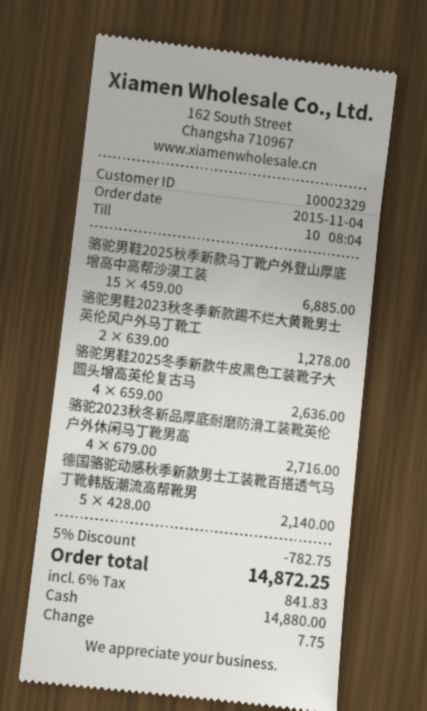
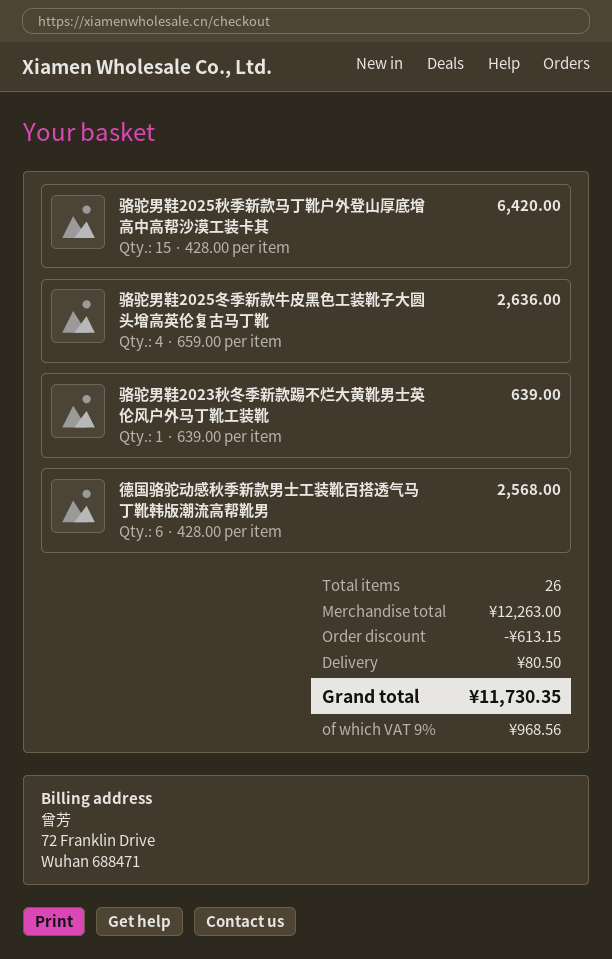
骆驼男鞋2025秋季新款马丁靴户外登山厚底增高中高帮沙漠工装: 15 x 459.00 = 6885.00 -> 15 x 428.00 = 6420.00
骆驼男鞋2023秋冬季新款踢不烂大黄靴男士英伦风户外马丁靴工: 2 x 639.00 = 1278.00 -> 1 x 639.00 = 639.00
骆驼2023秋冬新品厚底耐磨防滑工装靴英伦户外休闲马丁靴男高: 4 x 679.00 = 2716.00 -> none
德国骆驼动感秋季新款男士工装靴百搭透气马丁靴韩版潮流高帮靴男: 5 x 428.00 = 2140.00 -> 6 x 428.00 = 2568.00
discount: 782.75 -> 613.15
shipping: none -> 80.50
tax: 6% = 841.83 -> 9% = 968.56
total: 14872.25 -> 11730.35

